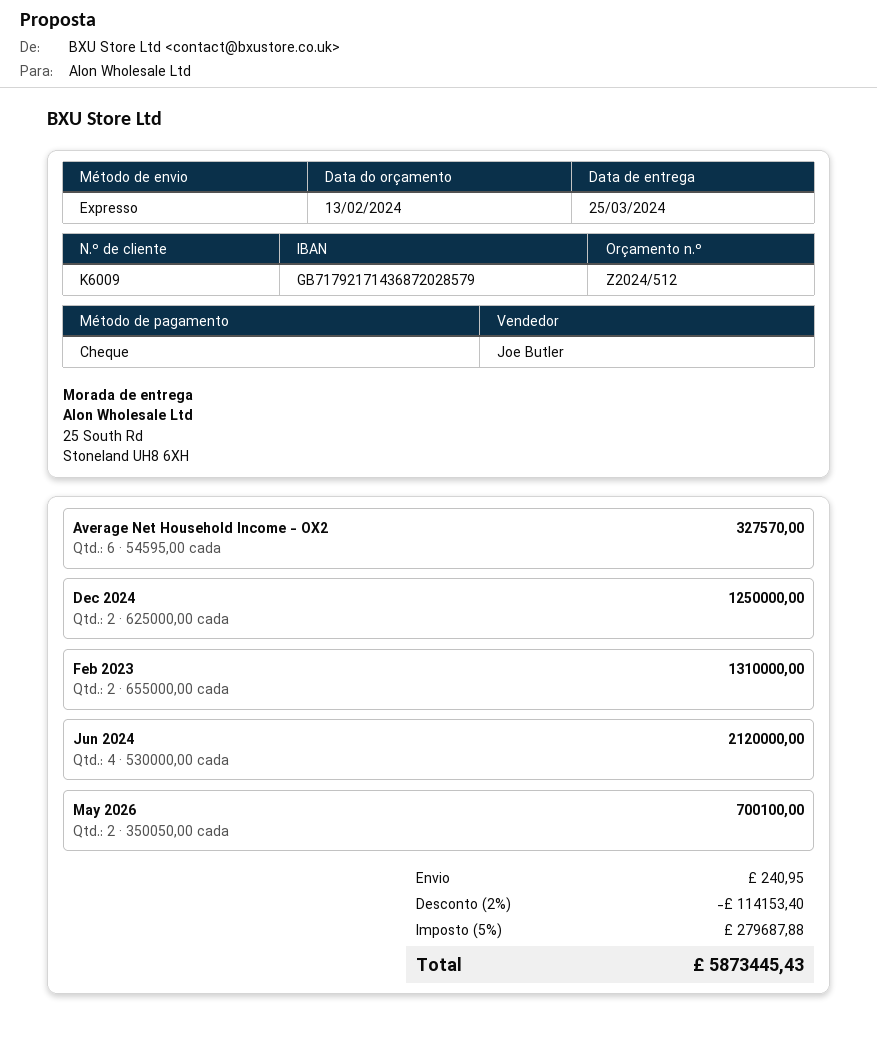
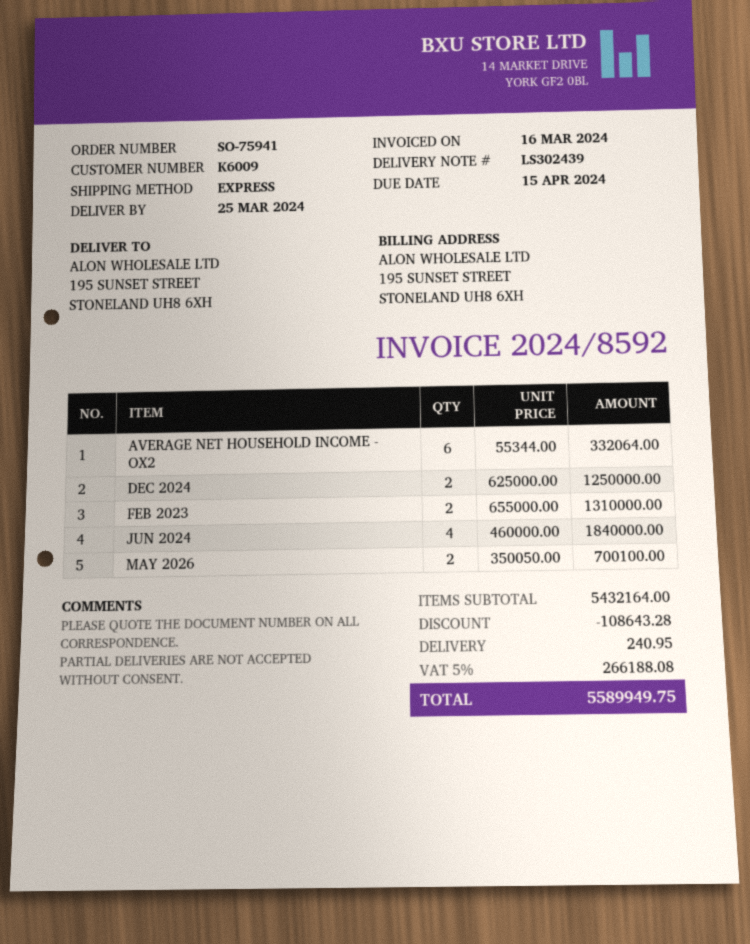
ship to: 25 South Rd, Stoneland UH8 6XH -> 195 SUNSET STREET, STONELAND UH8 6XH
Average Net Household Income - OX2: 6 x 54595.00 = 327570.00 -> 6 x 55344.00 = 332064.00
Jun 2024: 4 x 530000.00 = 2120000.00 -> 4 x 460000.00 = 1840000.00
discount: 114153.40 -> 108643.28
tax: 5% = 279687.88 -> 5% = 266188.08
total: 5873445.43 -> 5589949.75

